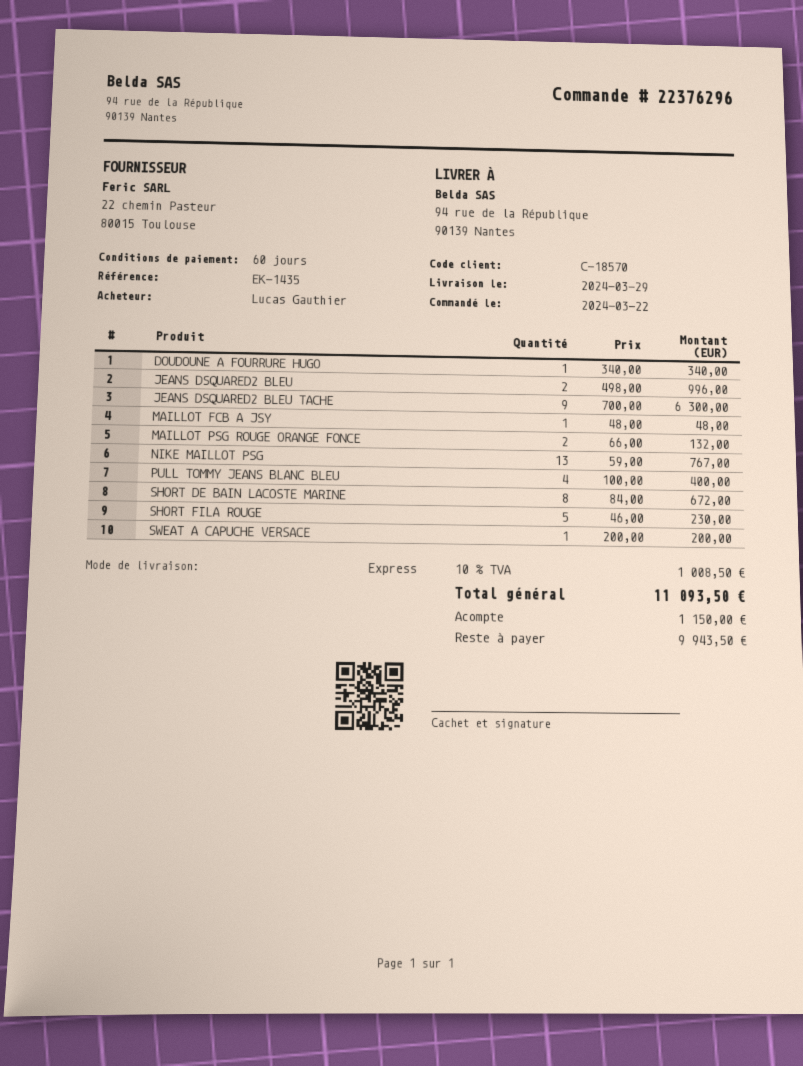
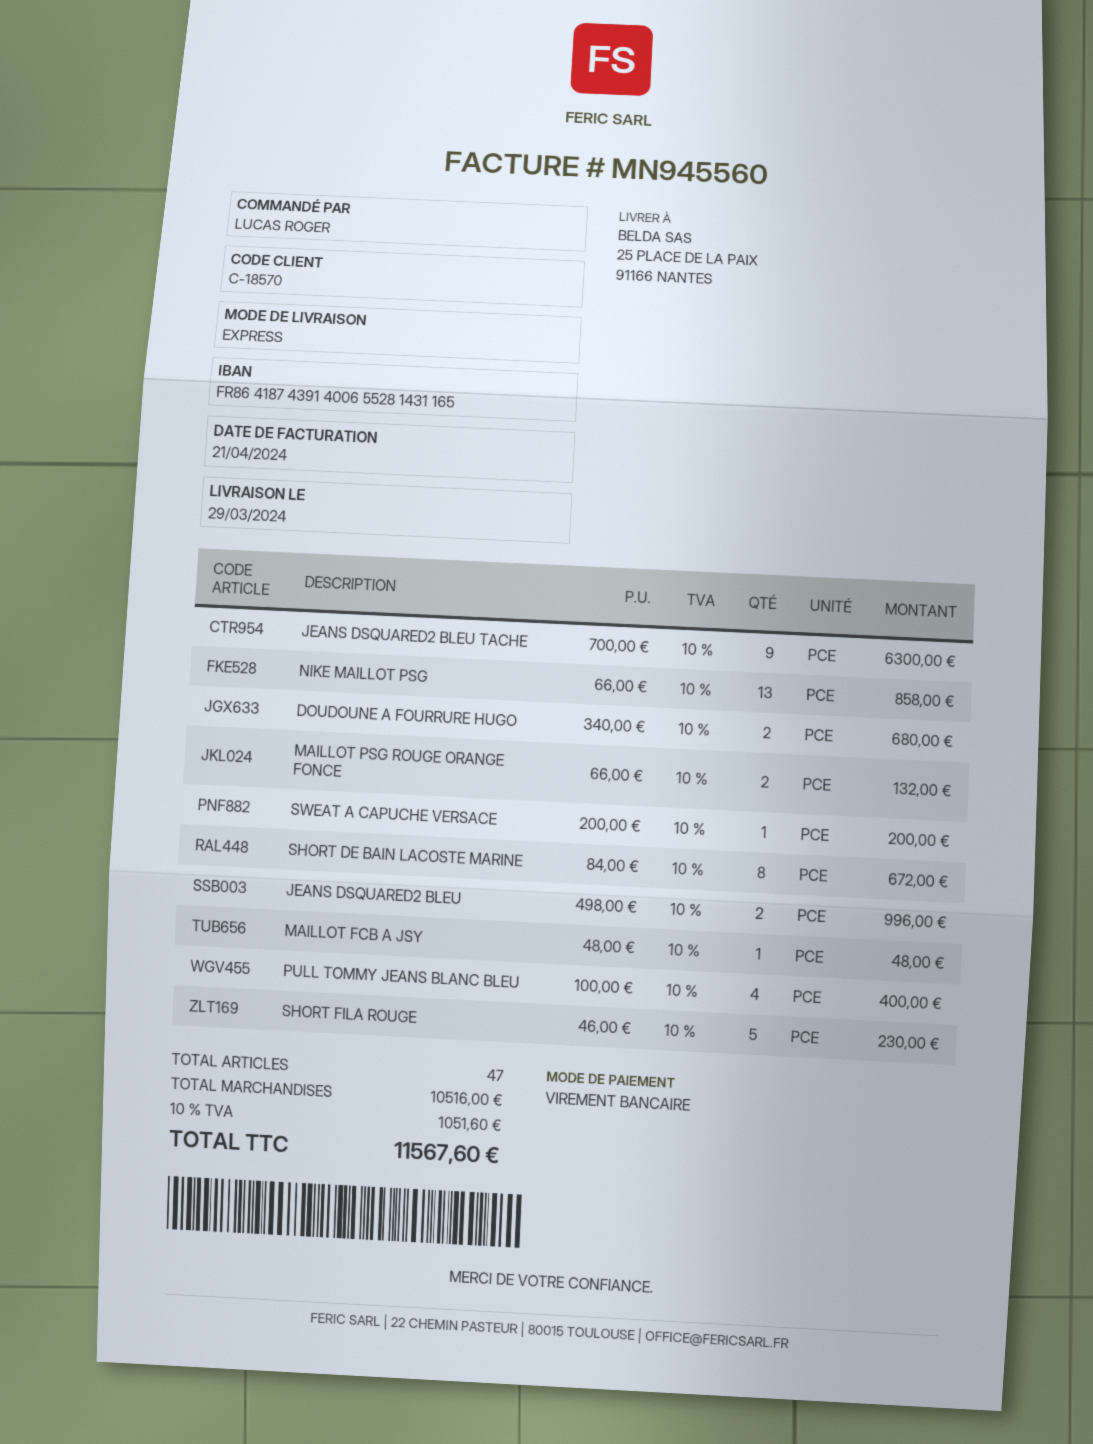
ordered by: Lucas Gauthier -> LUCAS ROGER
ship to: 94 rue de la République, 90139 Nantes -> 25 PLACE DE LA PAIX, 91166 NANTES
DOUDOUNE A FOURRURE HUGO: 1 x 340.00 = 340.00 -> 2 x 340.00 = 680.00
NIKE MAILLOT PSG: 13 x 59.00 = 767.00 -> 13 x 66.00 = 858.00
tax: 10% = 1008.50 -> 10% = 1051.60
total: 11093.50 -> 11567.60

